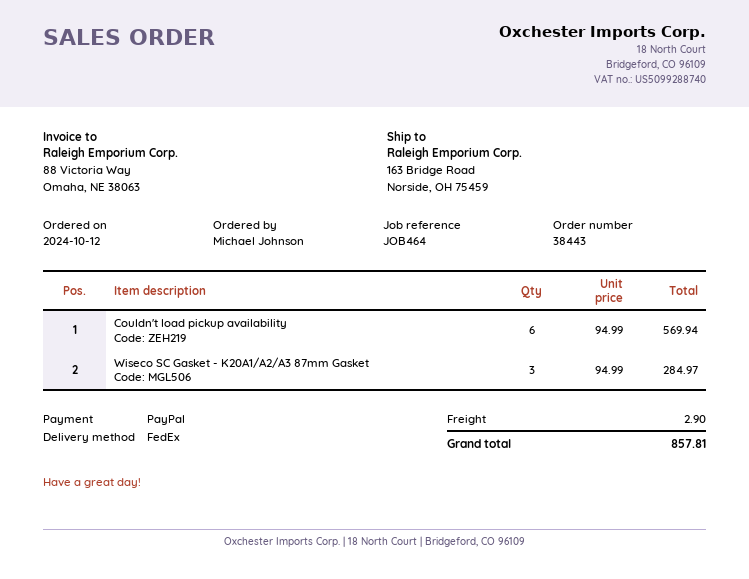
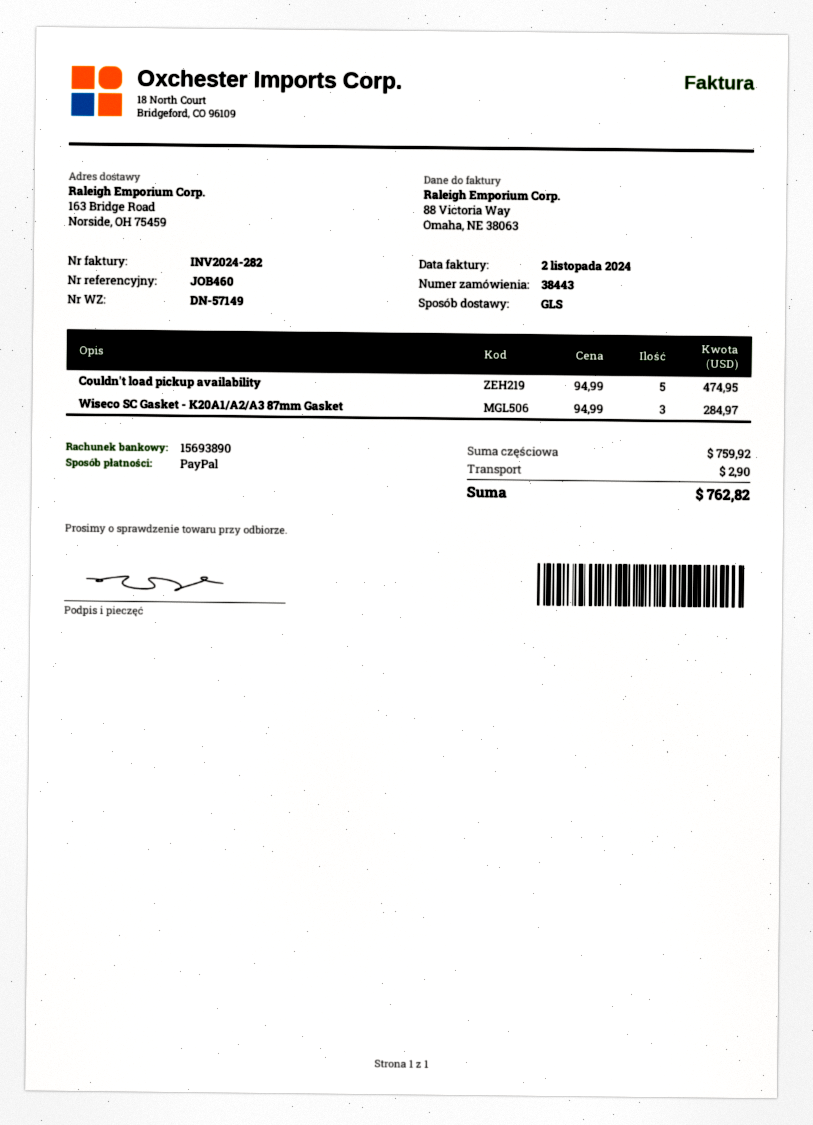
reference: JOB464 -> JOB460
shipping method: FedEx -> GLS
Couldn't load pickup availability: 6 x 94.99 = 569.94 -> 5 x 94.99 = 474.95
total: 857.81 -> 762.82

